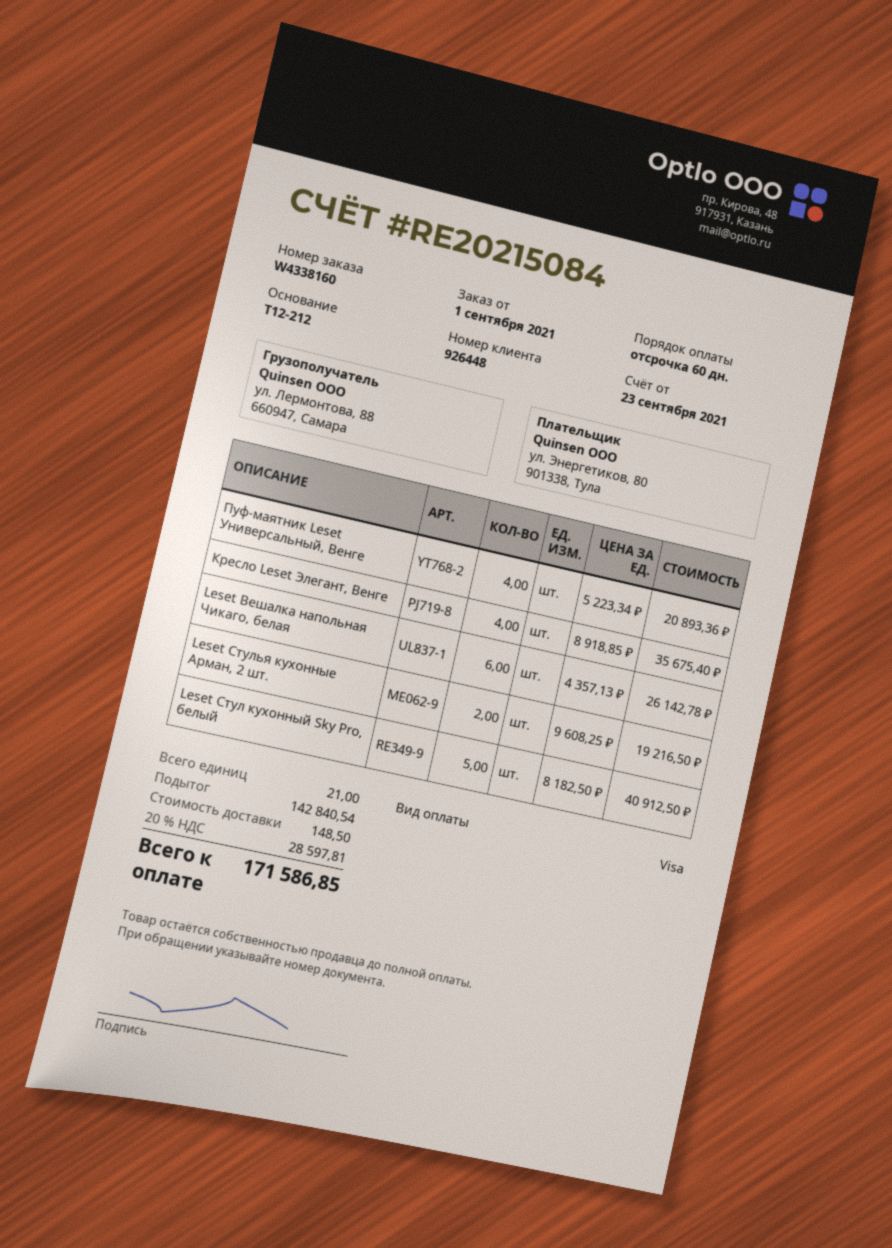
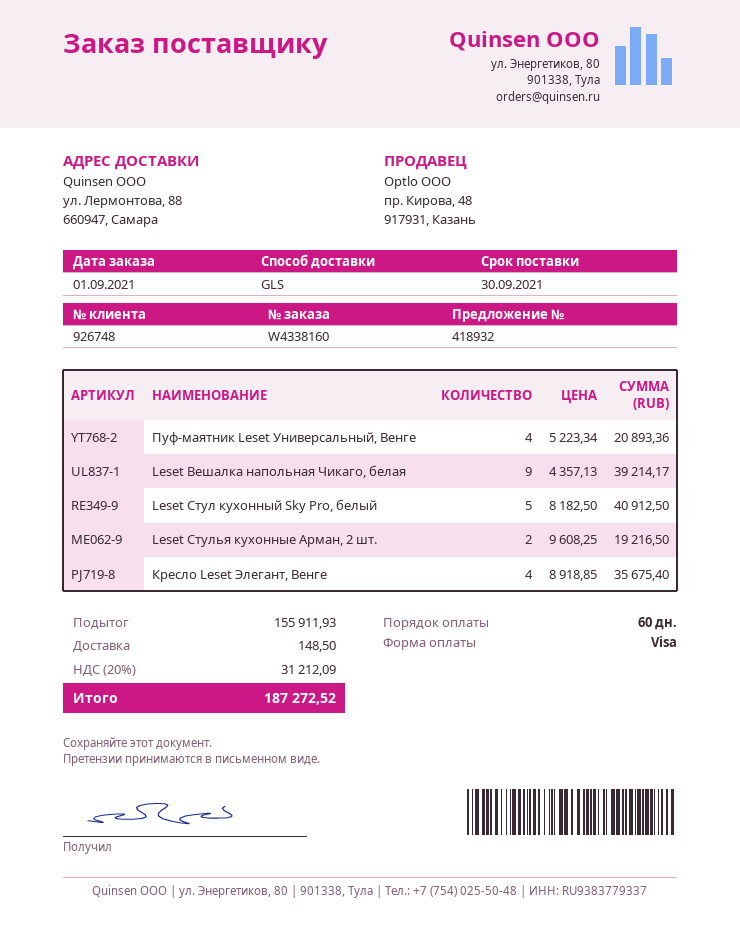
customer number: 926448 -> 926748
Leset Вешалка напольная Чикаго, белая: 6 x 4357.13 = 26142.78 -> 9 x 4357.13 = 39214.17
subtotal: 142840.54 -> 155911.93
tax: 20% = 28597.81 -> 20% = 31212.09
total: 171586.85 -> 187272.52

